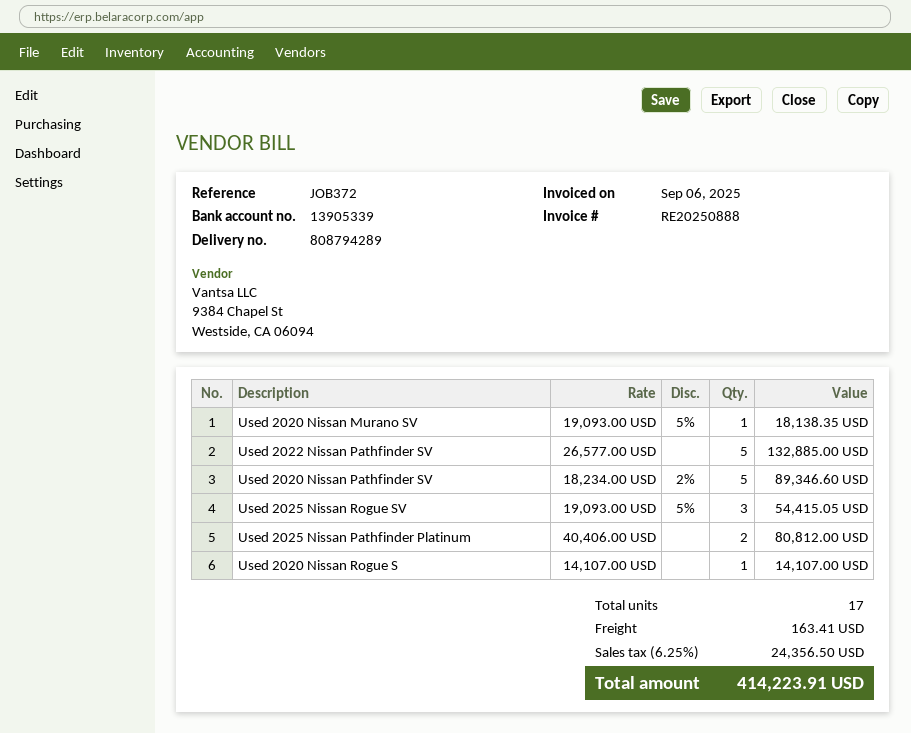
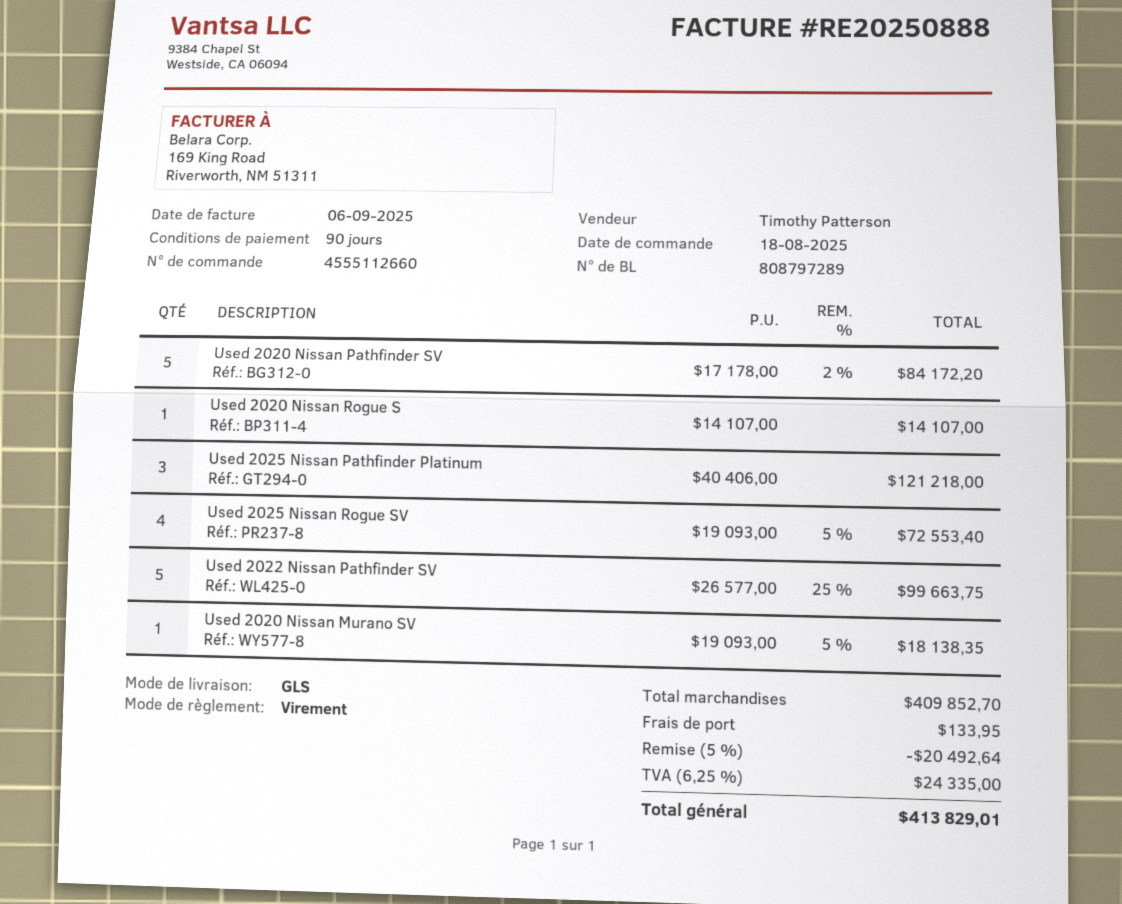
delivery note number: 808794289 -> 808797289
Used 2022 Nissan Pathfinder SV: 5 x 26577.00 = 132885.00 -> 5 x 26577.00 - 25% = 99663.75
Used 2020 Nissan Pathfinder SV: 5 x 18234.00 - 2% = 89346.60 -> 5 x 17178.00 - 2% = 84172.20
Used 2025 Nissan Rogue SV: 3 x 19093.00 - 5% = 54415.05 -> 4 x 19093.00 - 5% = 72553.40
Used 2025 Nissan Pathfinder Platinum: 2 x 40406.00 = 80812.00 -> 3 x 40406.00 = 121218.00
discount: none -> 5% = 20492.64
shipping: 163.41 -> 133.95
tax: 6.25% = 24356.50 -> 6.25% = 24335.00
total: 414223.91 -> 413829.01

